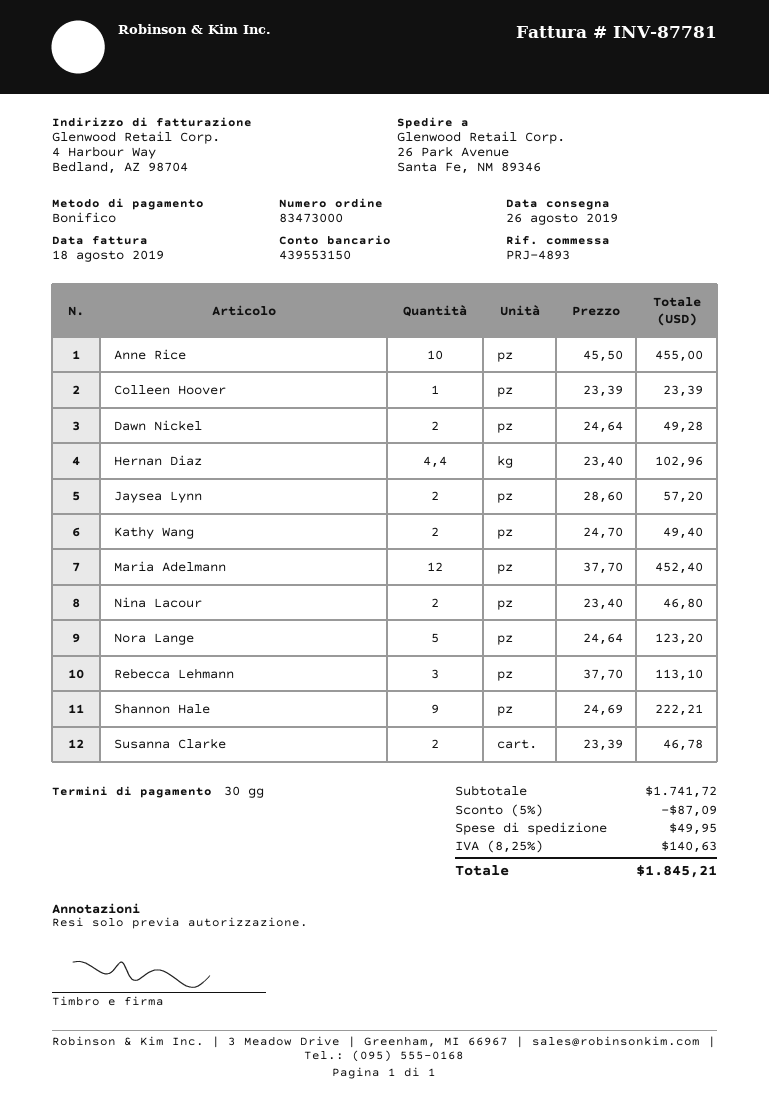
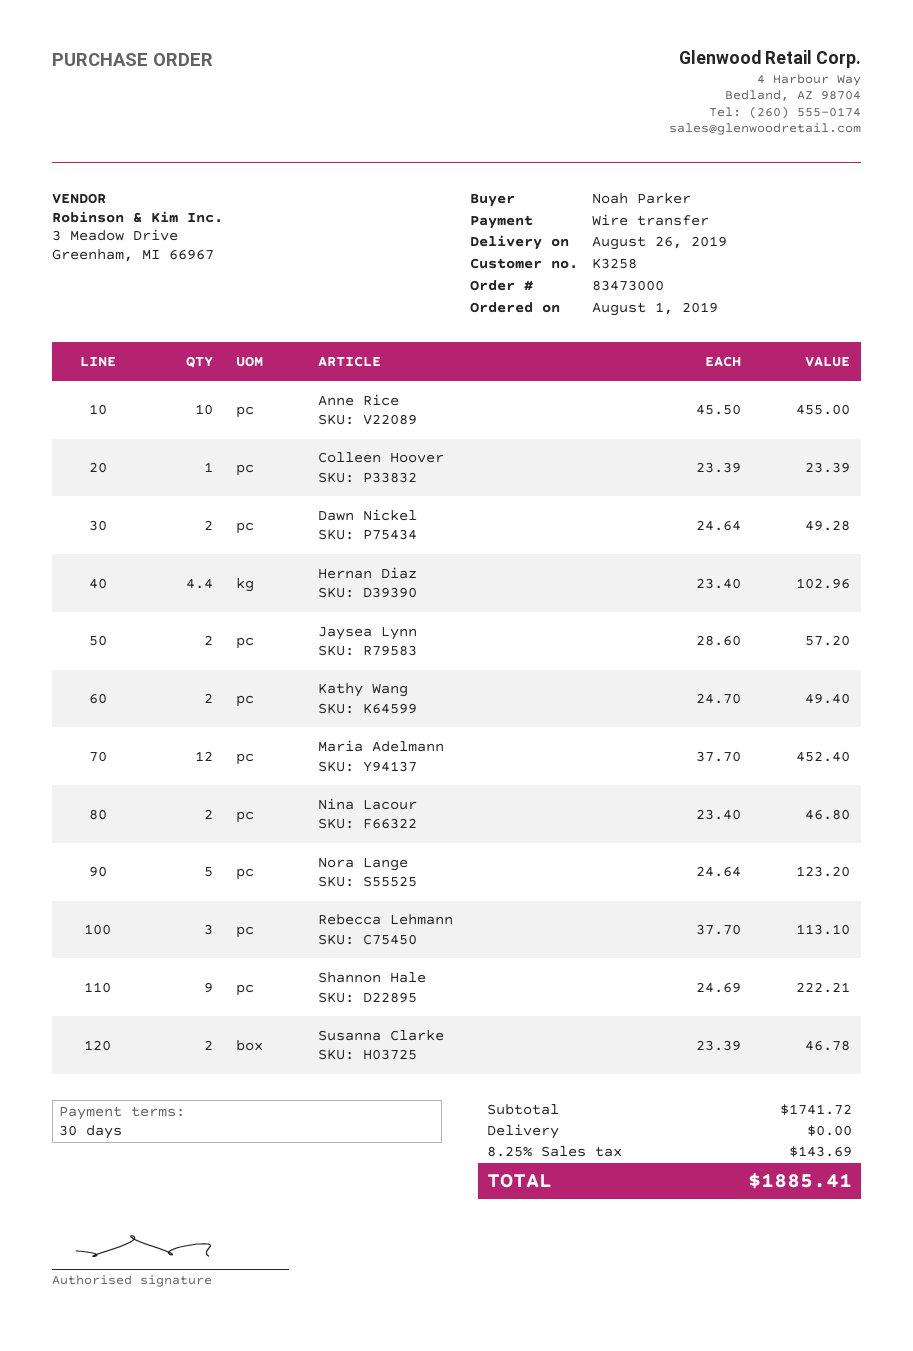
discount: 5% = 87.09 -> none
shipping: 49.95 -> 0.00
tax: 8.25% = 140.63 -> 8.25% = 143.69
total: 1845.21 -> 1885.41

